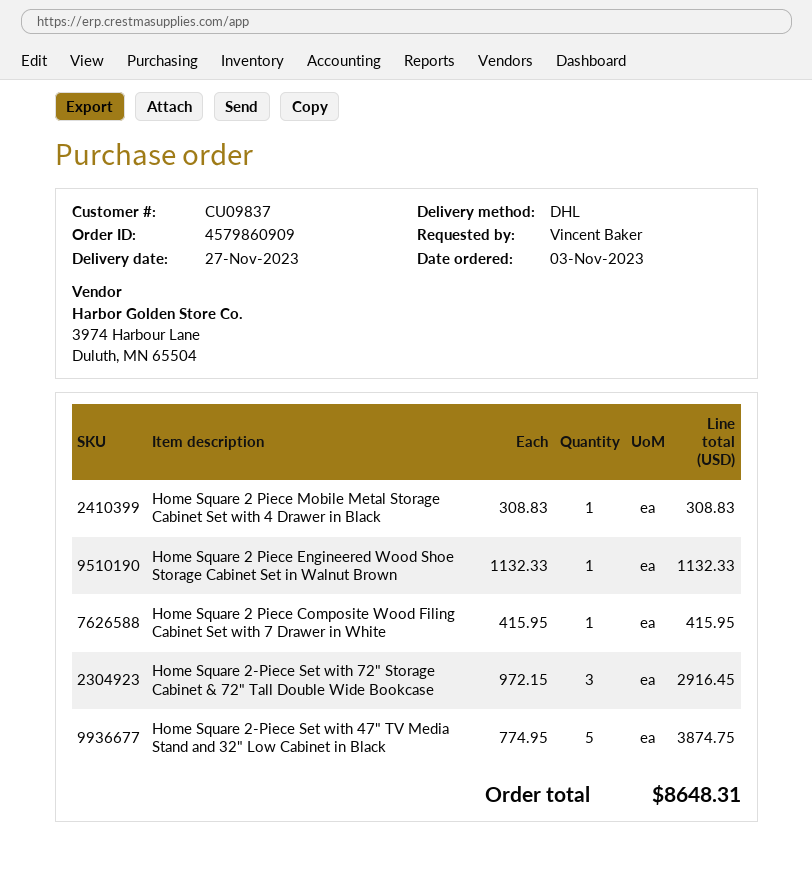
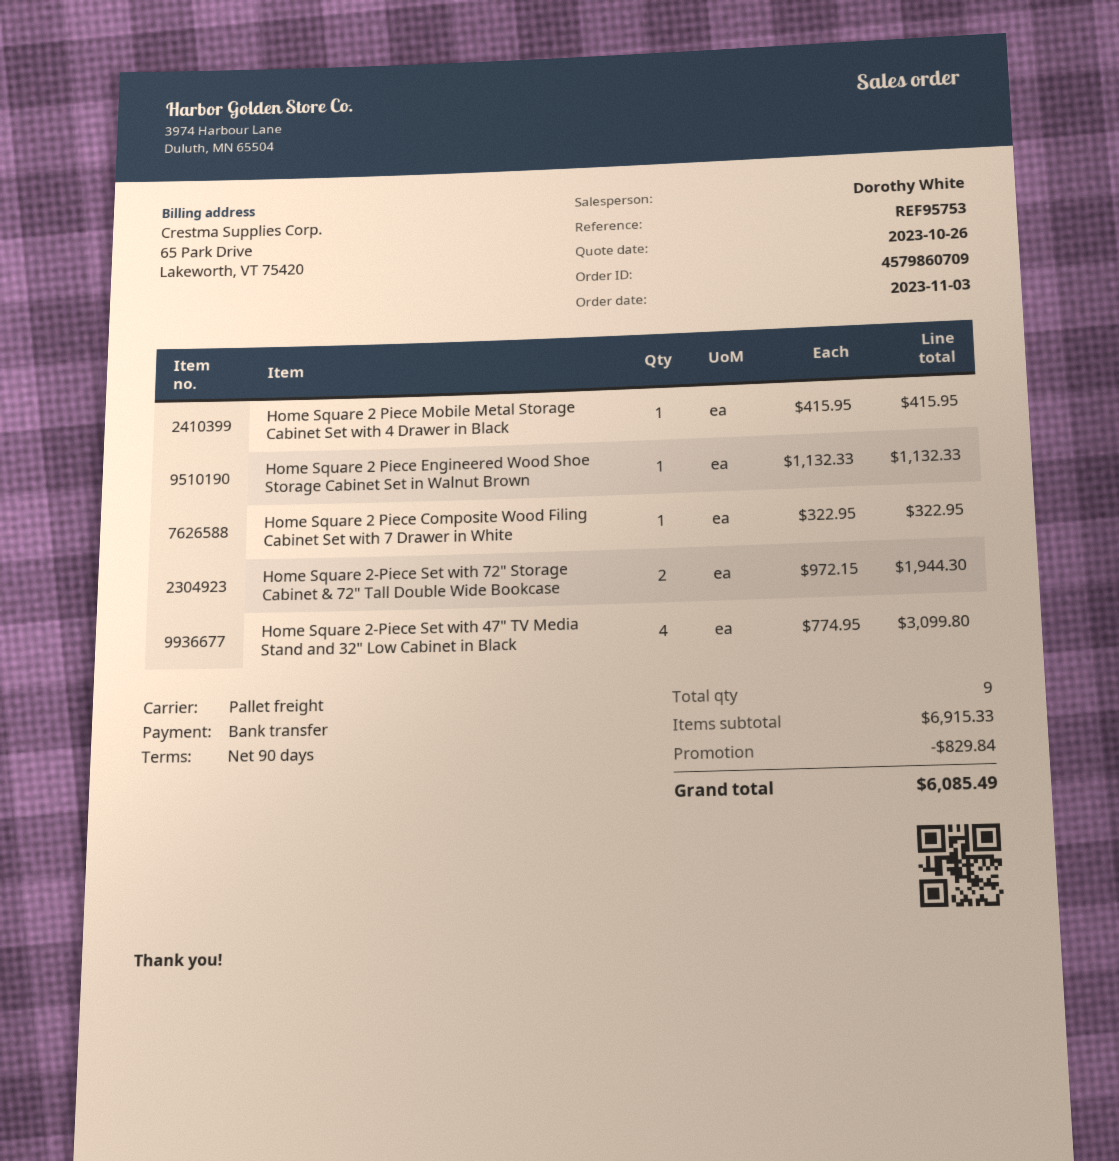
order number: 4579860909 -> 4579860709
shipping method: DHL -> pallet freight
Home Square 2 Piece Mobile Metal Storage Cabinet Set with 4 Drawer in Black: 1 x 308.83 = 308.83 -> 1 x 415.95 = 415.95
Home Square 2 Piece Composite Wood Filing Cabinet Set with 7 Drawer in White: 1 x 415.95 = 415.95 -> 1 x 322.95 = 322.95
Home Square 2-Piece Set with 72" Storage Cabinet & 72" Tall Double Wide Bookcase: 3 x 972.15 = 2916.45 -> 2 x 972.15 = 1944.30
Home Square 2-Piece Set with 47" TV Media Stand and 32" Low Cabinet in Black: 5 x 774.95 = 3874.75 -> 4 x 774.95 = 3099.80
discount: none -> 829.84
total: 8648.31 -> 6085.49

